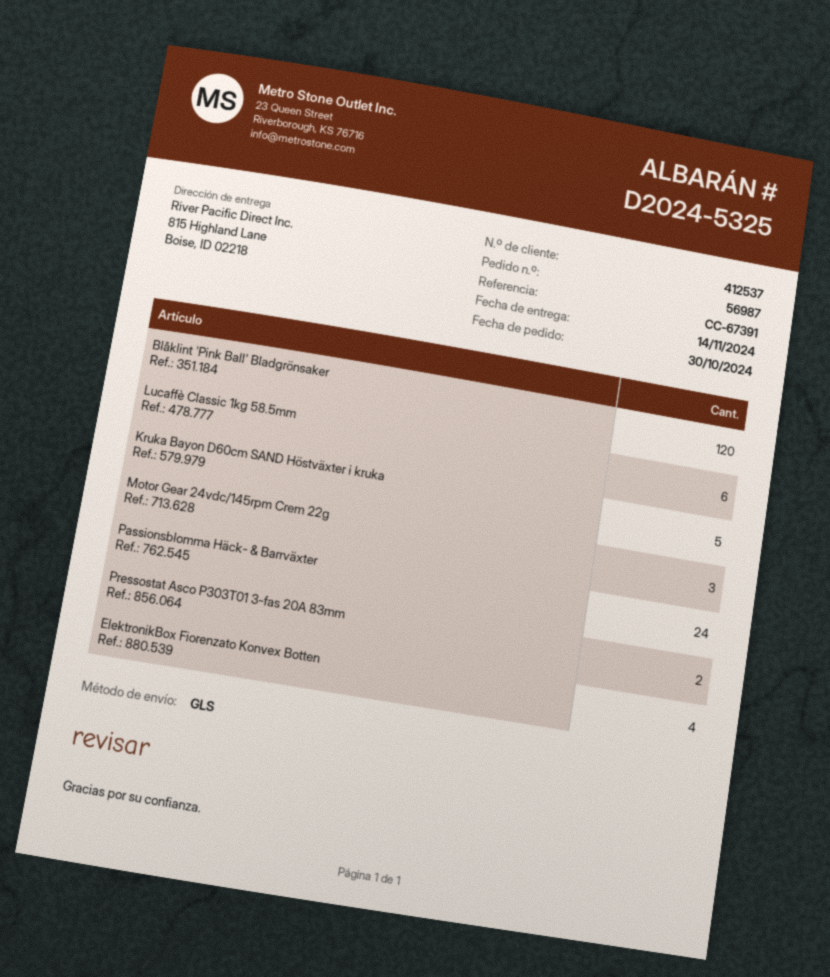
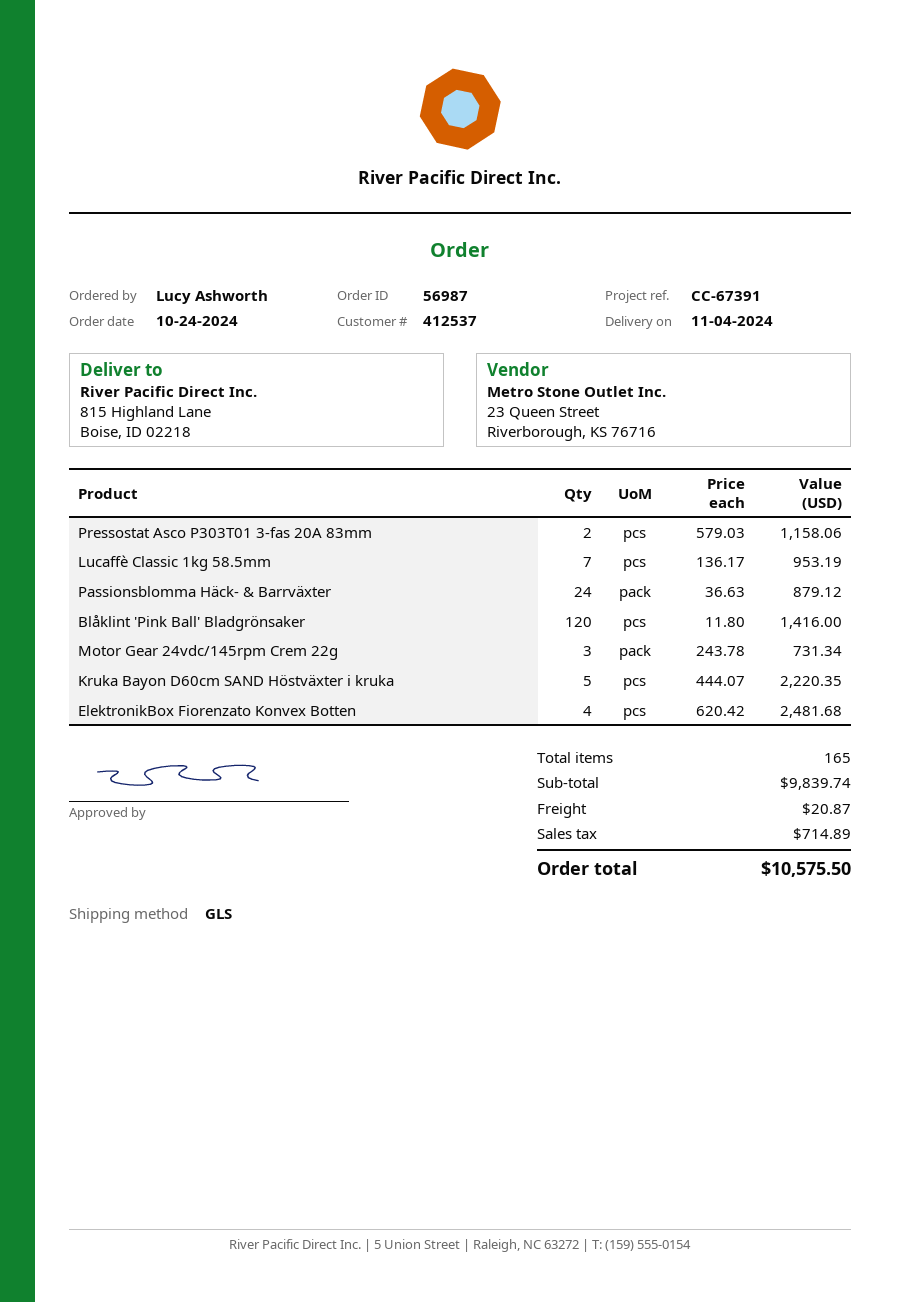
order date: 2024-10-30 -> 2024-10-24
delivery date: 2024-11-14 -> 2024-11-04
Lucaffè Classic 1kg 58.5mm: 6 -> 7

